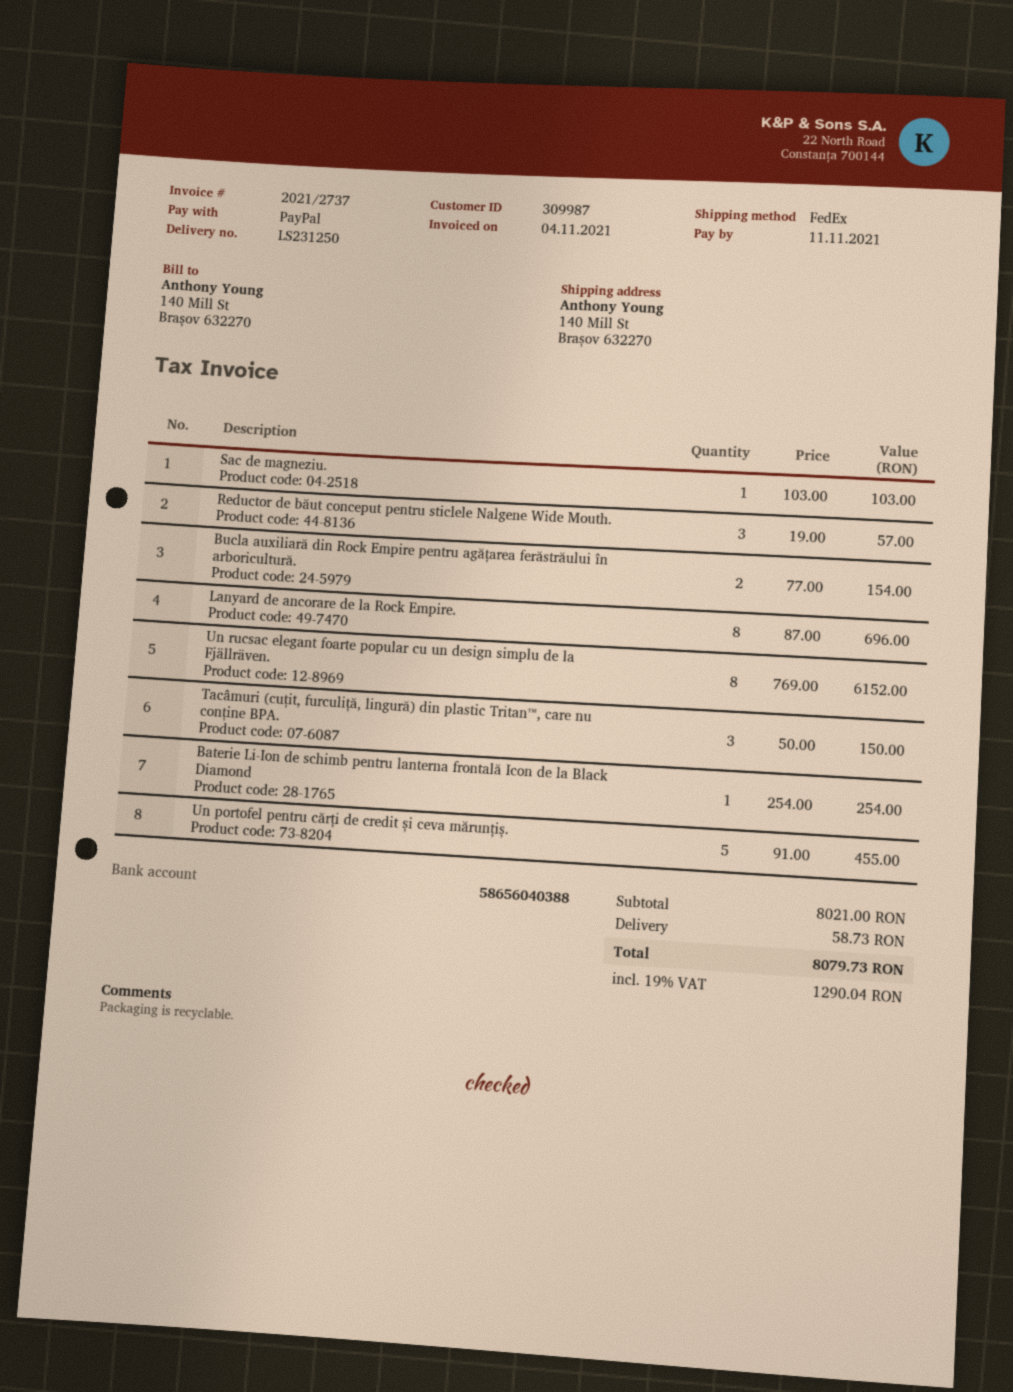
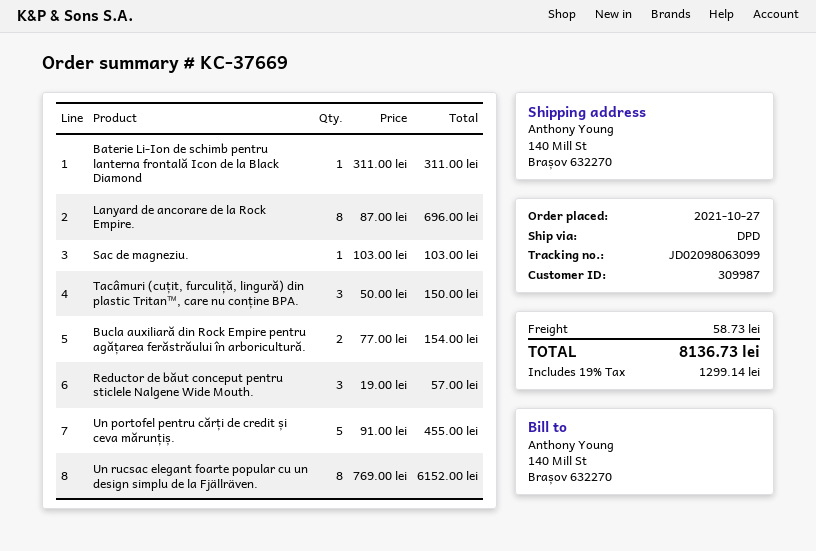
shipping method: FedEx -> DPD
Baterie Li-Ion de schimb pentru lanterna frontală Icon de la Black Diamond: 1 x 254.00 = 254.00 -> 1 x 311.00 = 311.00
tax: 19% = 1290.04 -> 19% = 1299.14
total: 8079.73 -> 8136.73

